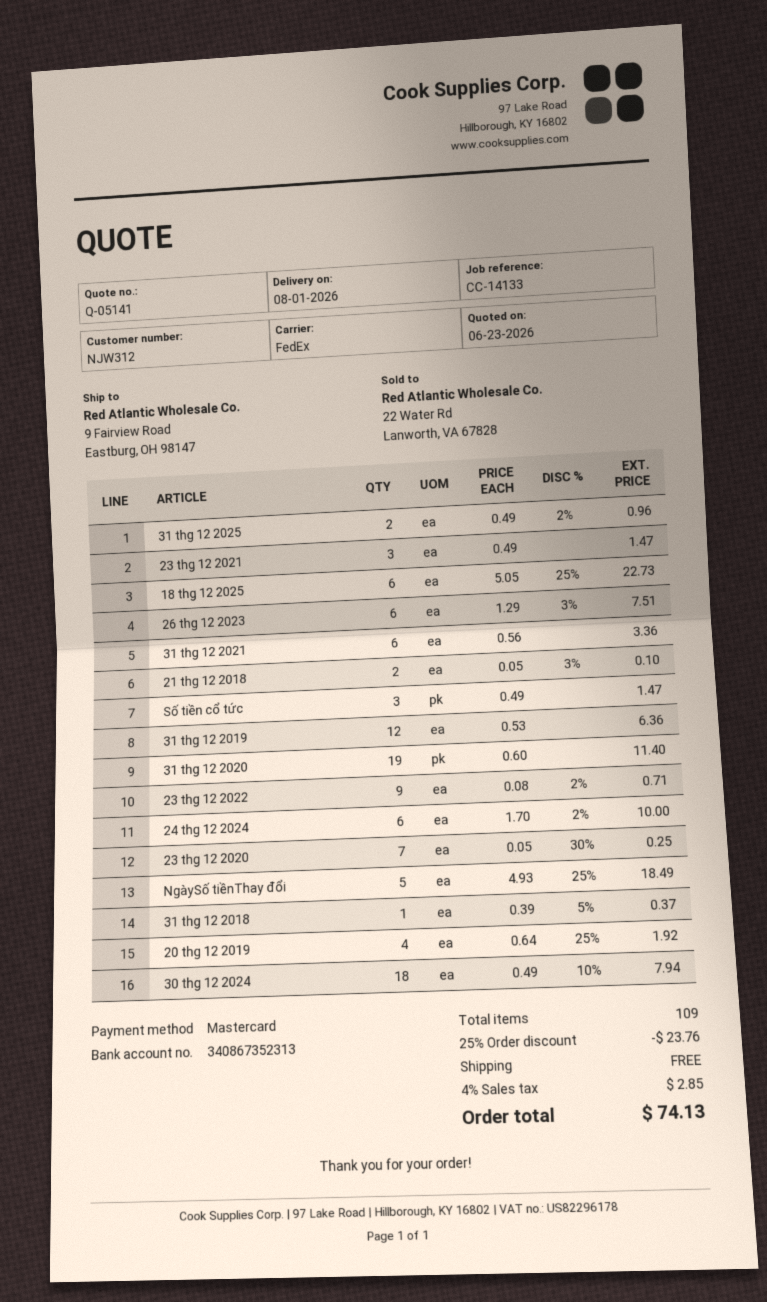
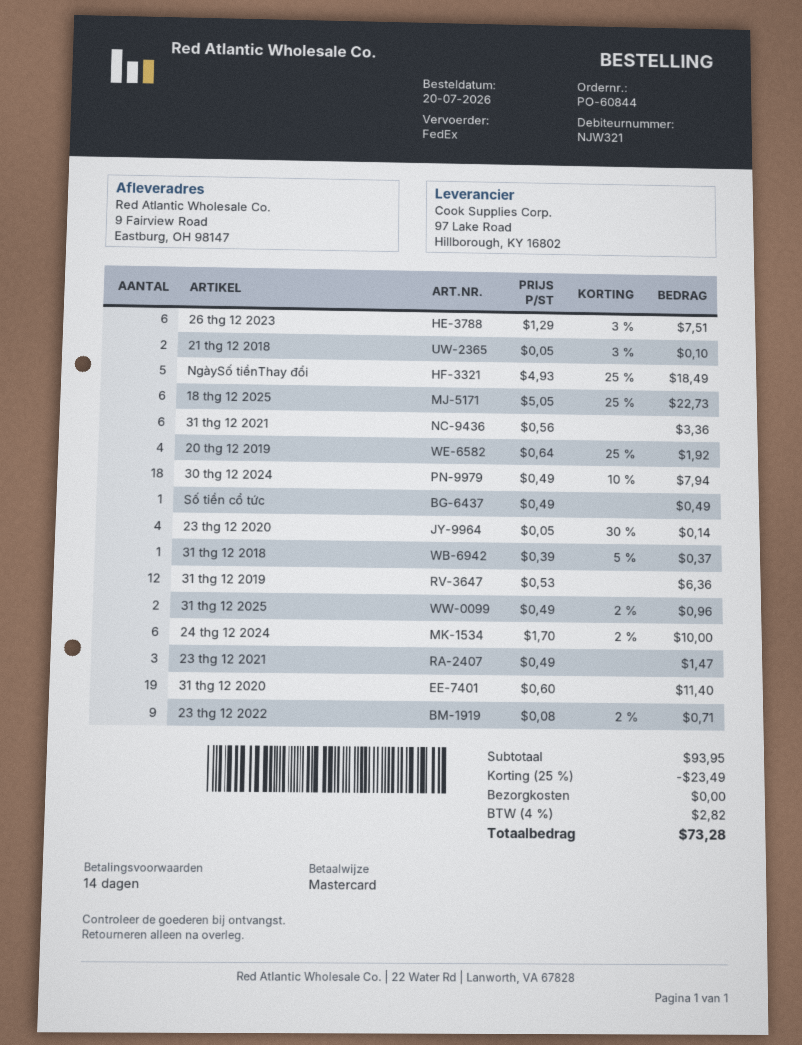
customer number: NJW312 -> NJW321
Số tiền cổ tức: 3 x 0.49 = 1.47 -> 1 x 0.49 = 0.49
23 thg 12 2020: 7 x 0.05 - 30% = 0.25 -> 4 x 0.05 - 30% = 0.14
discount: 25% = 23.76 -> 25% = 23.49
tax: 4% = 2.85 -> 4% = 2.82
total: 74.13 -> 73.28

